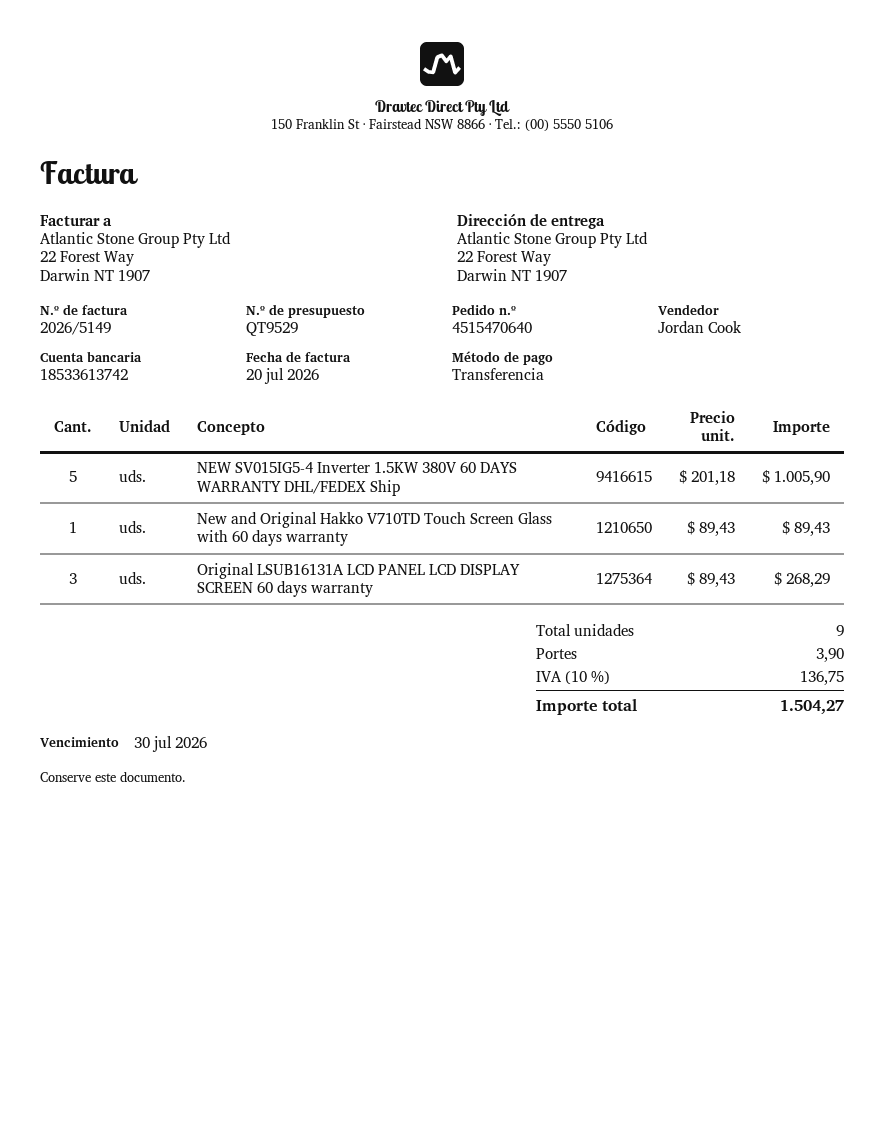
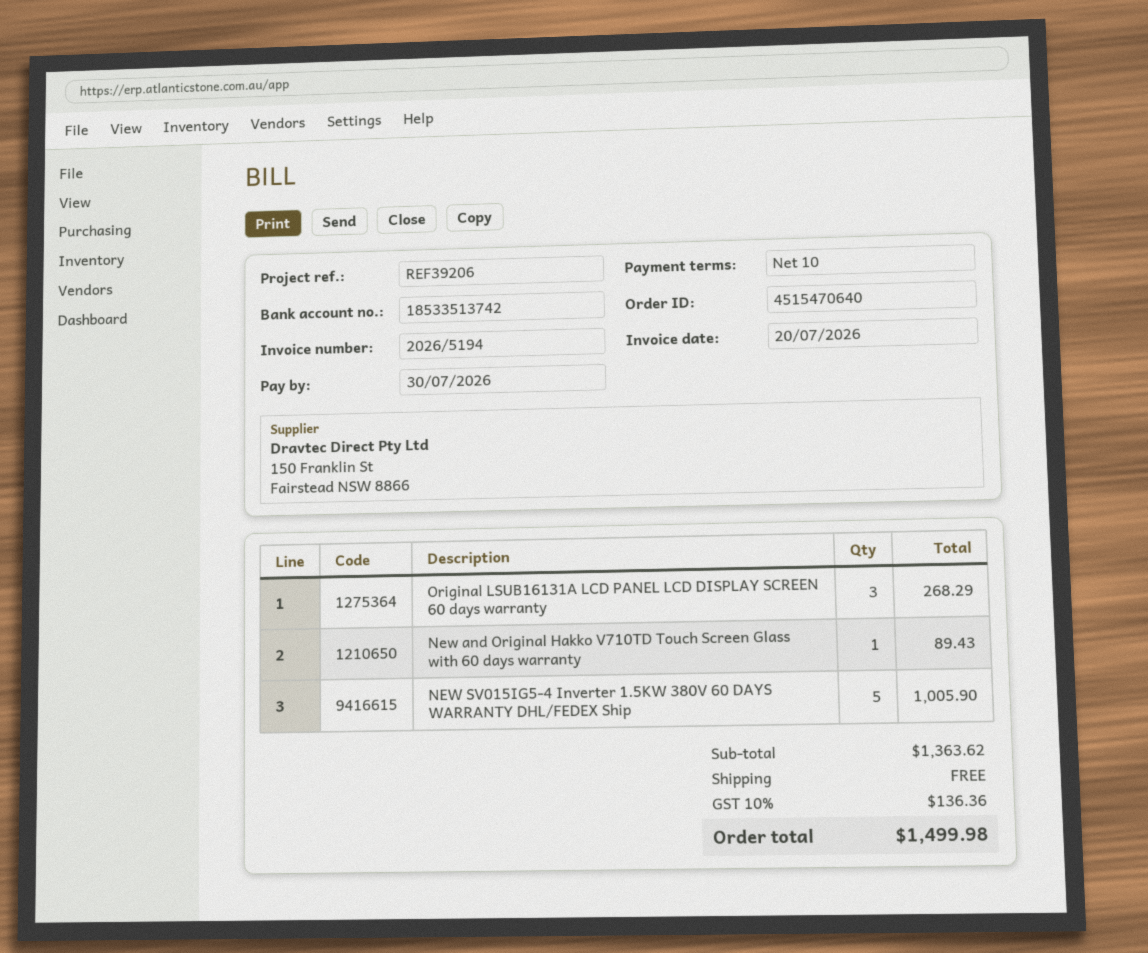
invoice number: 2026/5149 -> 2026/5194
bank account: 18533613742 -> 18533513742
shipping: 3.90 -> 0.00
tax: 10% = 136.75 -> 10% = 136.36
total: 1504.27 -> 1499.98

